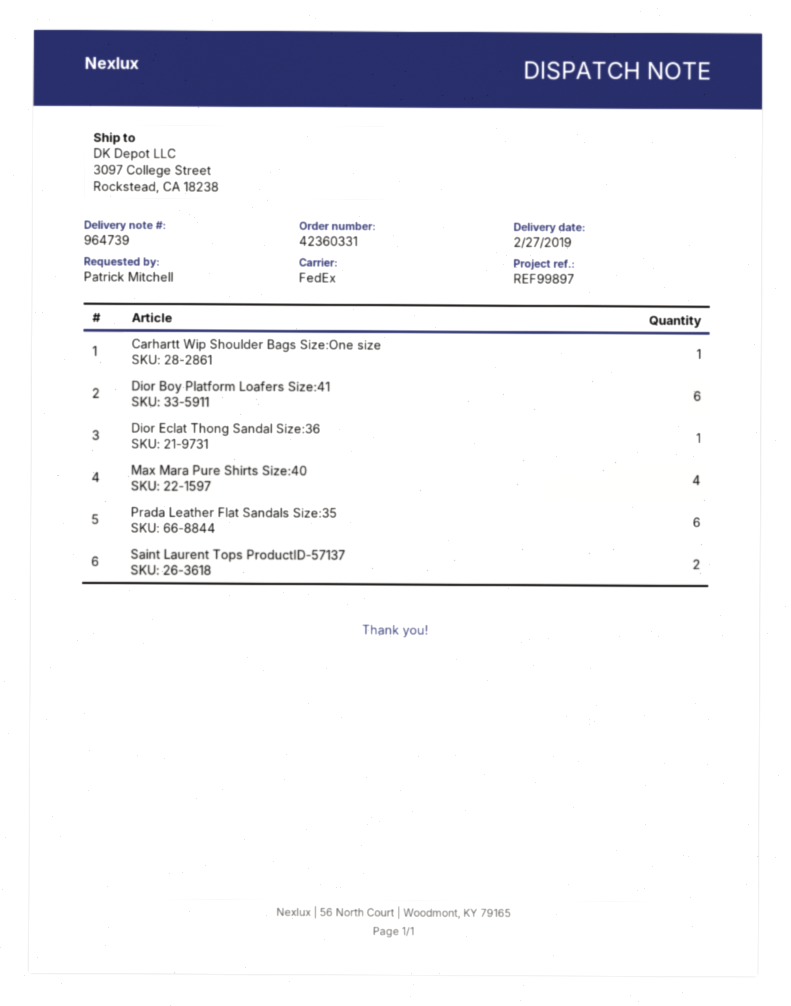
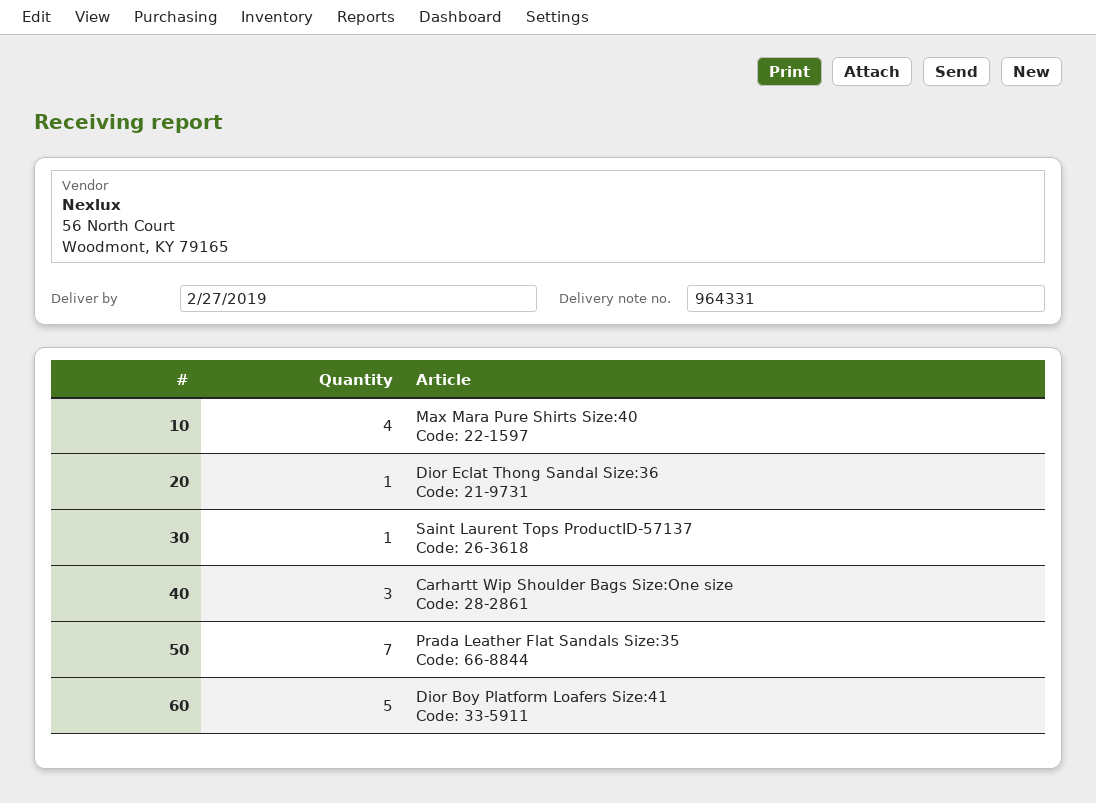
delivery note number: 964739 -> 964331
Carhartt Wip Shoulder Bags Size:One size: 1 -> 3
Dior Boy Platform Loafers Size:41: 6 -> 5
Prada Leather Flat Sandals Size:35: 6 -> 7
Saint Laurent Tops ProductID-57137: 2 -> 1

